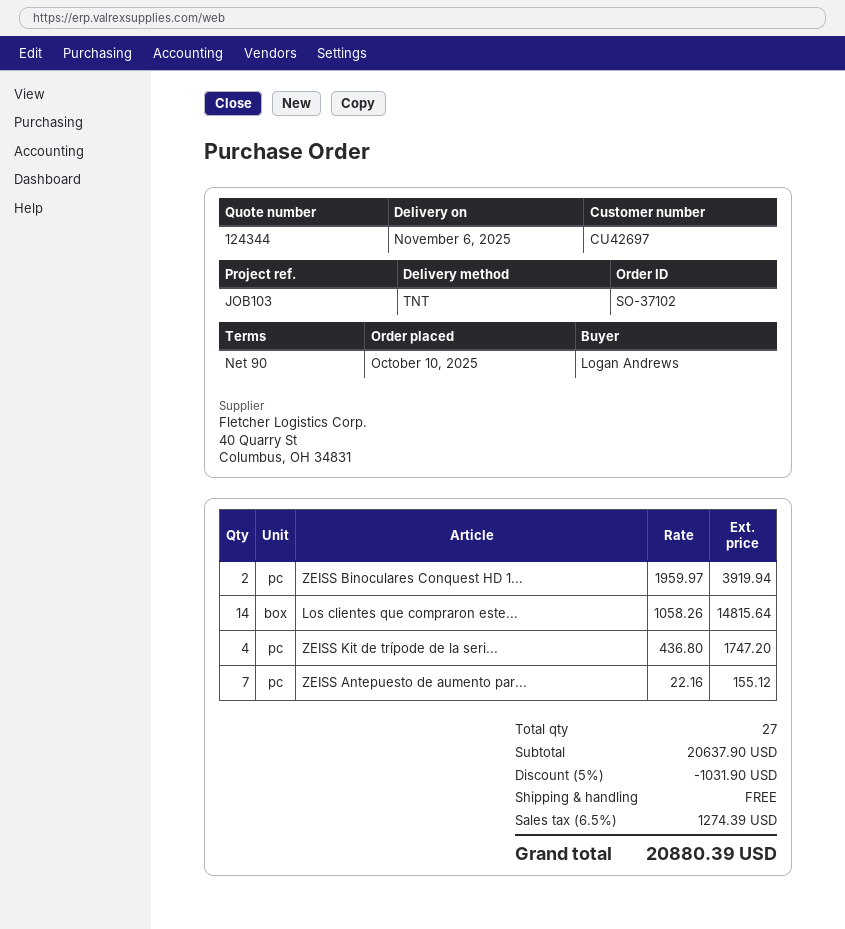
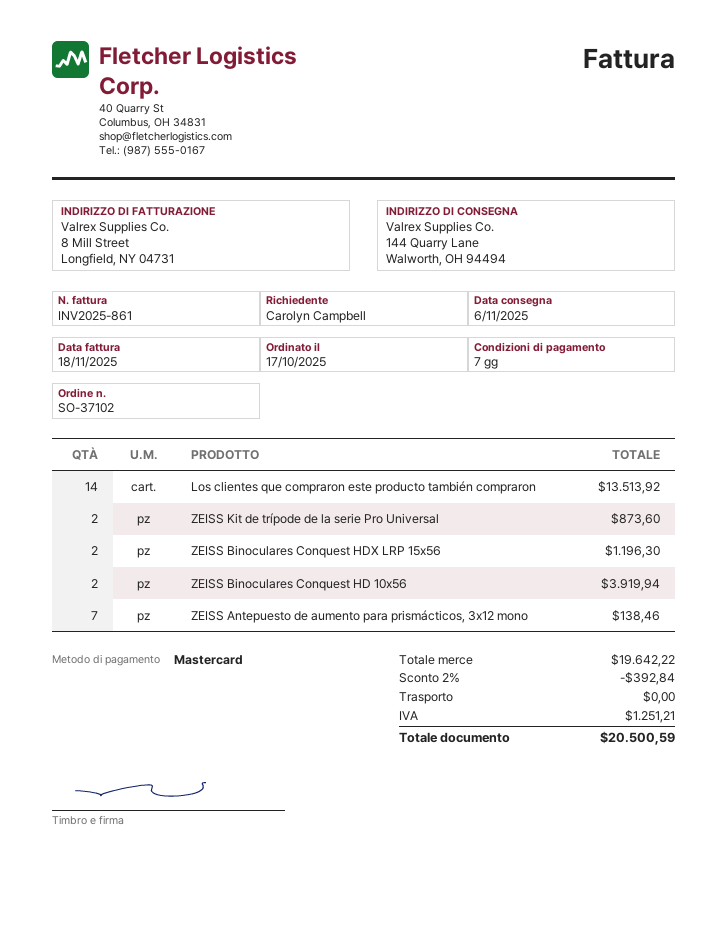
order date: 2025-10-10 -> 2025-10-17
payment terms: 90 days -> 7 days
ordered by: Logan Andrews -> Carolyn Campbell
Los clientes que compraron este...: 14 for 14815.64 -> 14 for 13513.92
ZEISS Kit de trípode de la seri...: 4 for 1747.20 -> 2 for 873.60
ZEISS Antepuesto de aumento par...: 7 for 155.12 -> 7 for 138.46
ZEISS Binoculares Conquest HDX LRP 15x56: none -> 2 for 1196.30
subtotal: 20637.90 -> 19642.22
discount: 5% = 1031.90 -> 2% = 392.84
tax: 1274.39 -> 1251.21
total: 20880.39 -> 20500.59

